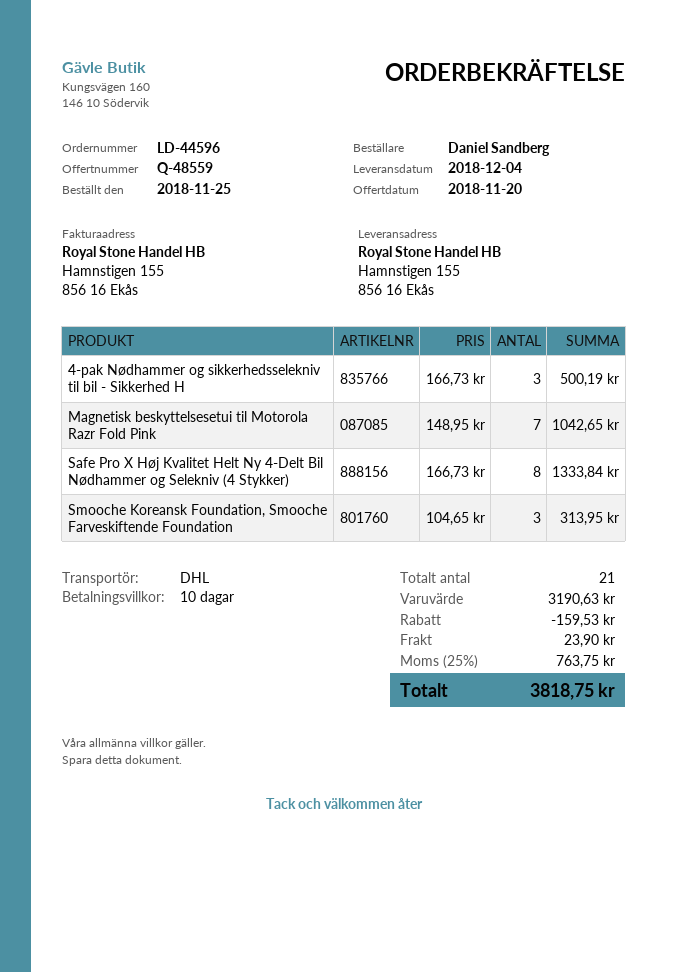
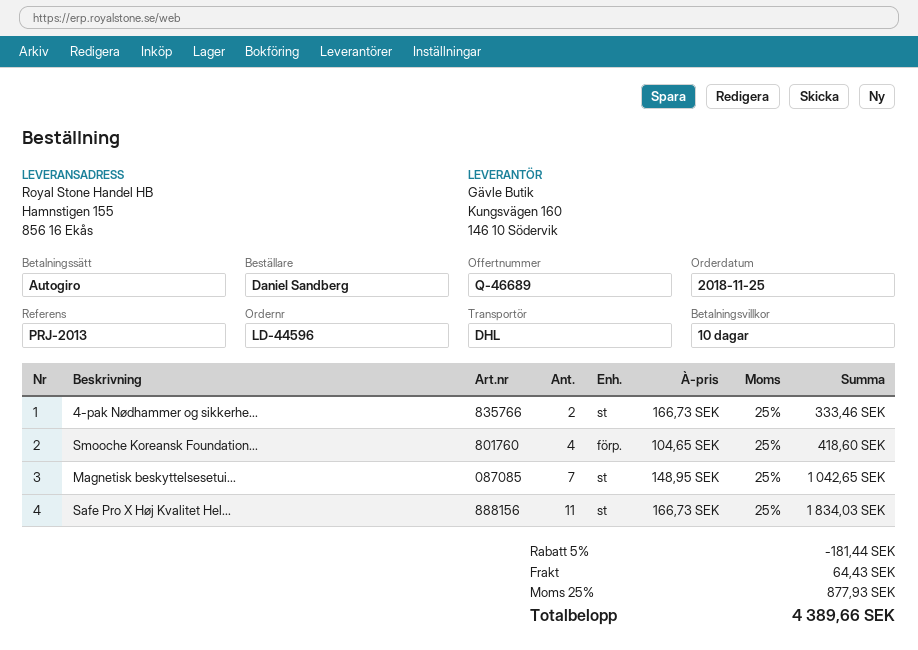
quote number: Q-48559 -> Q-46689
4-pak Nødhammer og sikkerhedsselekniv til bil - Sikkerhed H: 3 x 166.73 = 500.19 -> 2 x 166.73 = 333.46
Safe Pro X Høj Kvalitet Helt Ny 4-Delt Bil Nødhammer og Selekniv (4 Stykker): 8 x 166.73 = 1333.84 -> 11 x 166.73 = 1834.03
Smooche Koreansk Foundation, Smooche Farveskiftende Foundation: 3 x 104.65 = 313.95 -> 4 x 104.65 = 418.60
discount: 159.53 -> 181.44
shipping: 23.90 -> 64.43
tax: 25% = 763.75 -> 25% = 877.93
total: 3818.75 -> 4389.66

